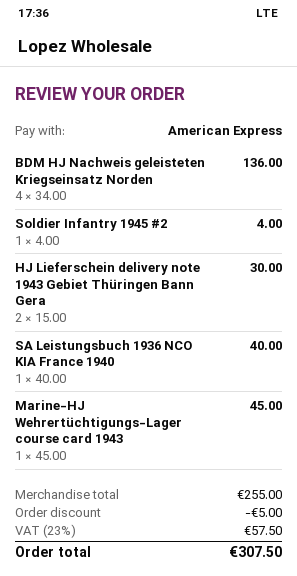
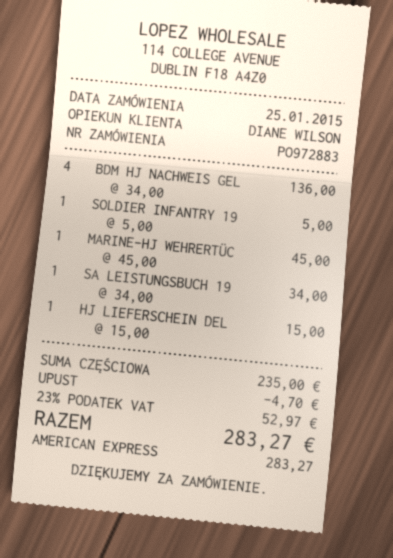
Soldier Infantry 1945 #2: 1 x 4.00 = 4.00 -> 1 x 5.00 = 5.00
HJ Lieferschein delivery note 1943 Gebiet Thüringen Bann Gera: 2 x 15.00 = 30.00 -> 1 x 15.00 = 15.00
SA Leistungsbuch 1936 NCO KIA France 1940: 1 x 40.00 = 40.00 -> 1 x 34.00 = 34.00
subtotal: 255.00 -> 235.00
discount: 5.00 -> 4.70
tax: 23% = 57.50 -> 23% = 52.97
total: 307.50 -> 283.27

